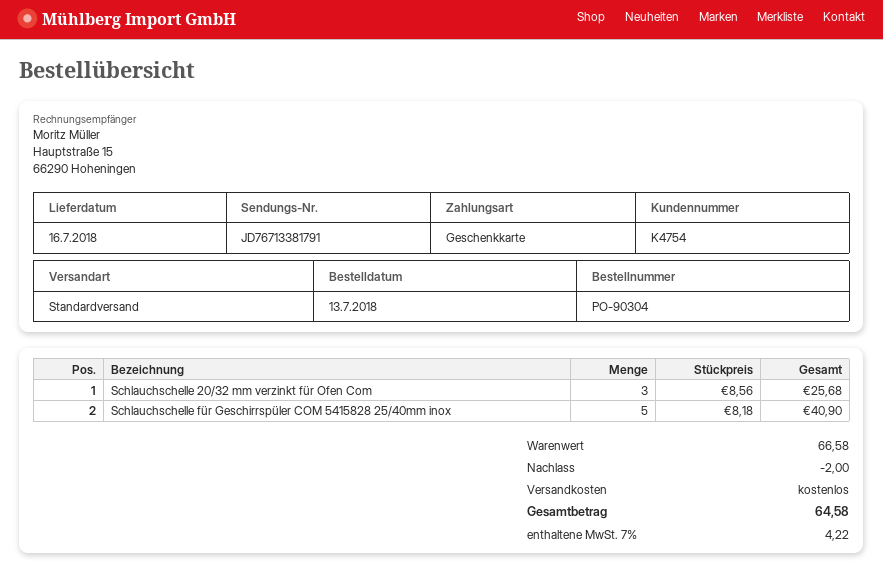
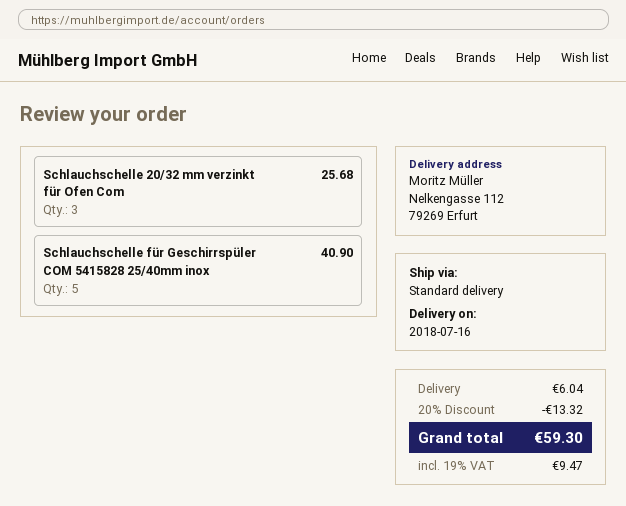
discount: 2.00 -> 13.32
shipping: 0.00 -> 6.04
tax: 7% = 4.22 -> 19% = 9.47
total: 64.58 -> 59.30

